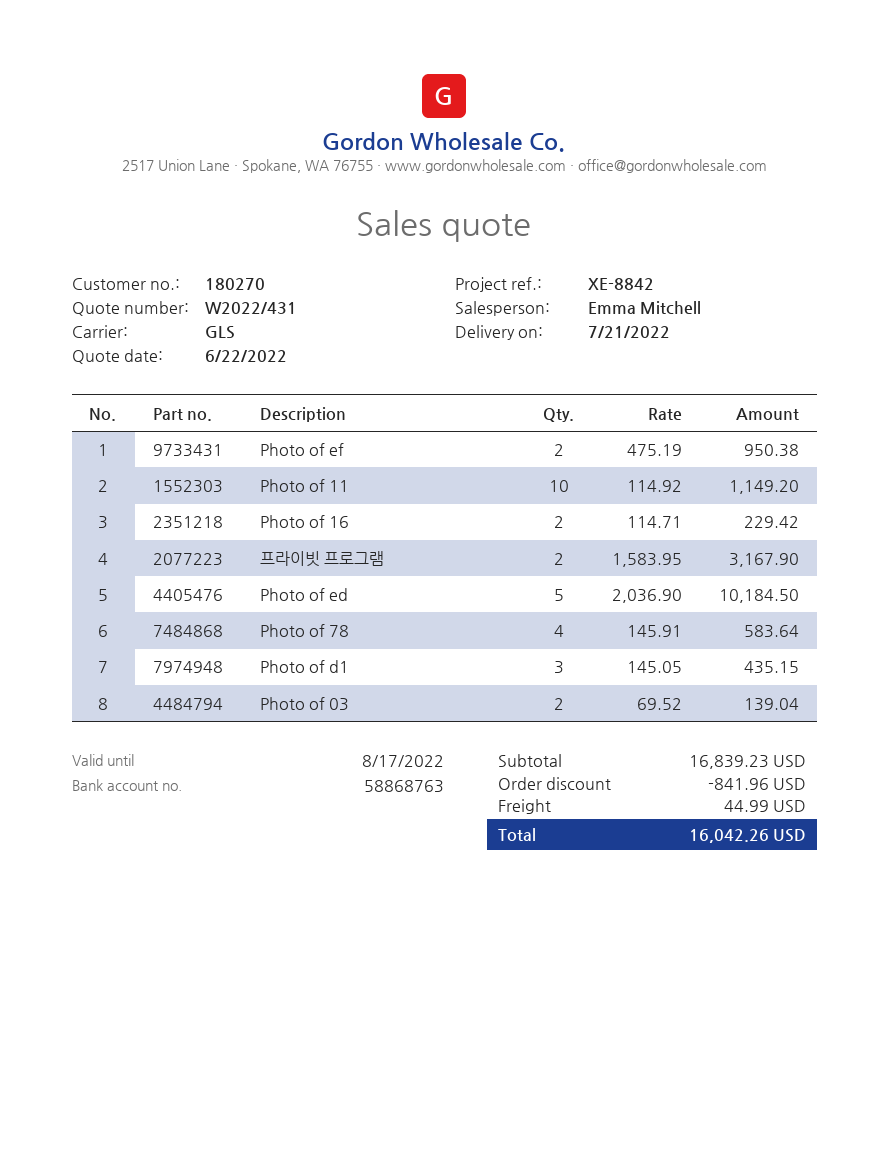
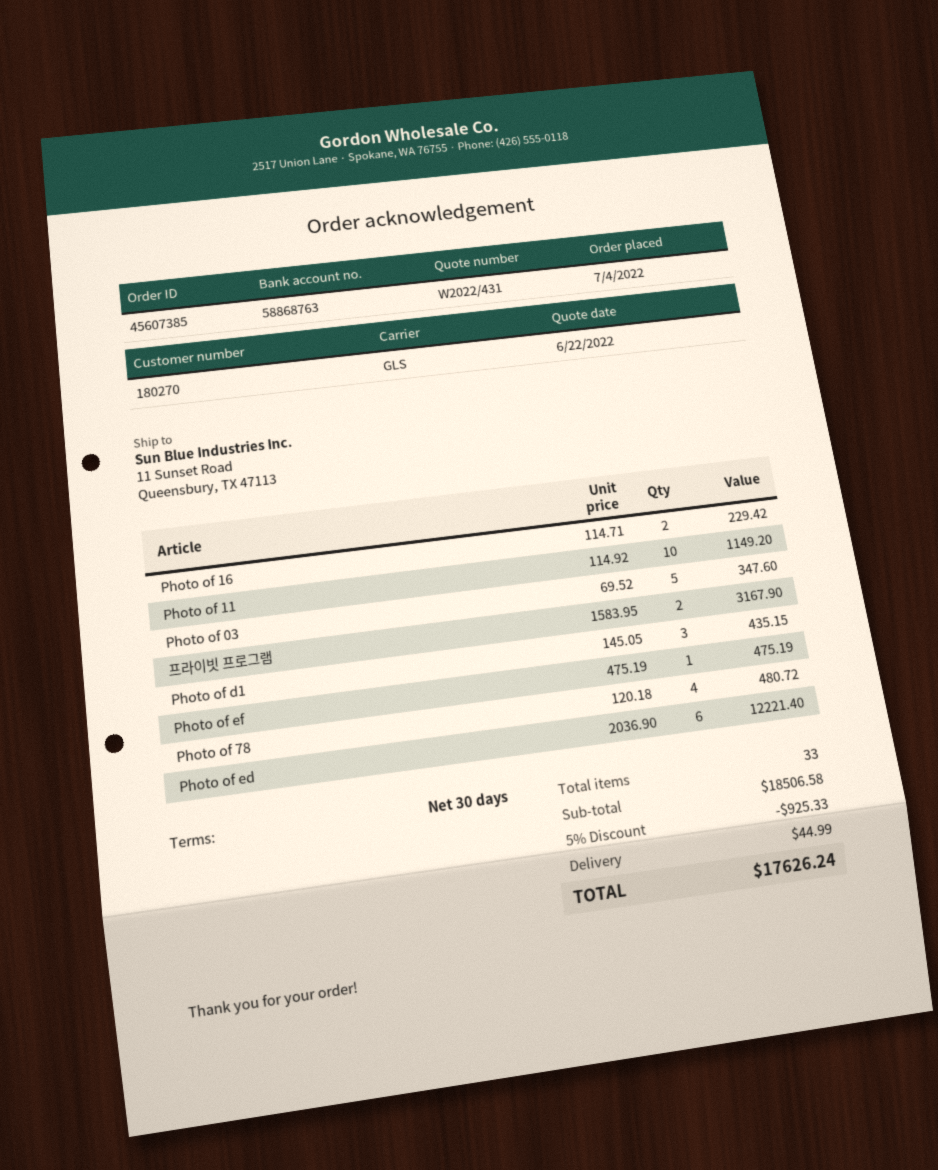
Photo of ef: 2 x 475.19 = 950.38 -> 1 x 475.19 = 475.19
Photo of ed: 5 x 2036.90 = 10184.50 -> 6 x 2036.90 = 12221.40
Photo of 78: 4 x 145.91 = 583.64 -> 4 x 120.18 = 480.72
Photo of 03: 2 x 69.52 = 139.04 -> 5 x 69.52 = 347.60
subtotal: 16839.23 -> 18506.58
discount: 841.96 -> 925.33
total: 16042.26 -> 17626.24

